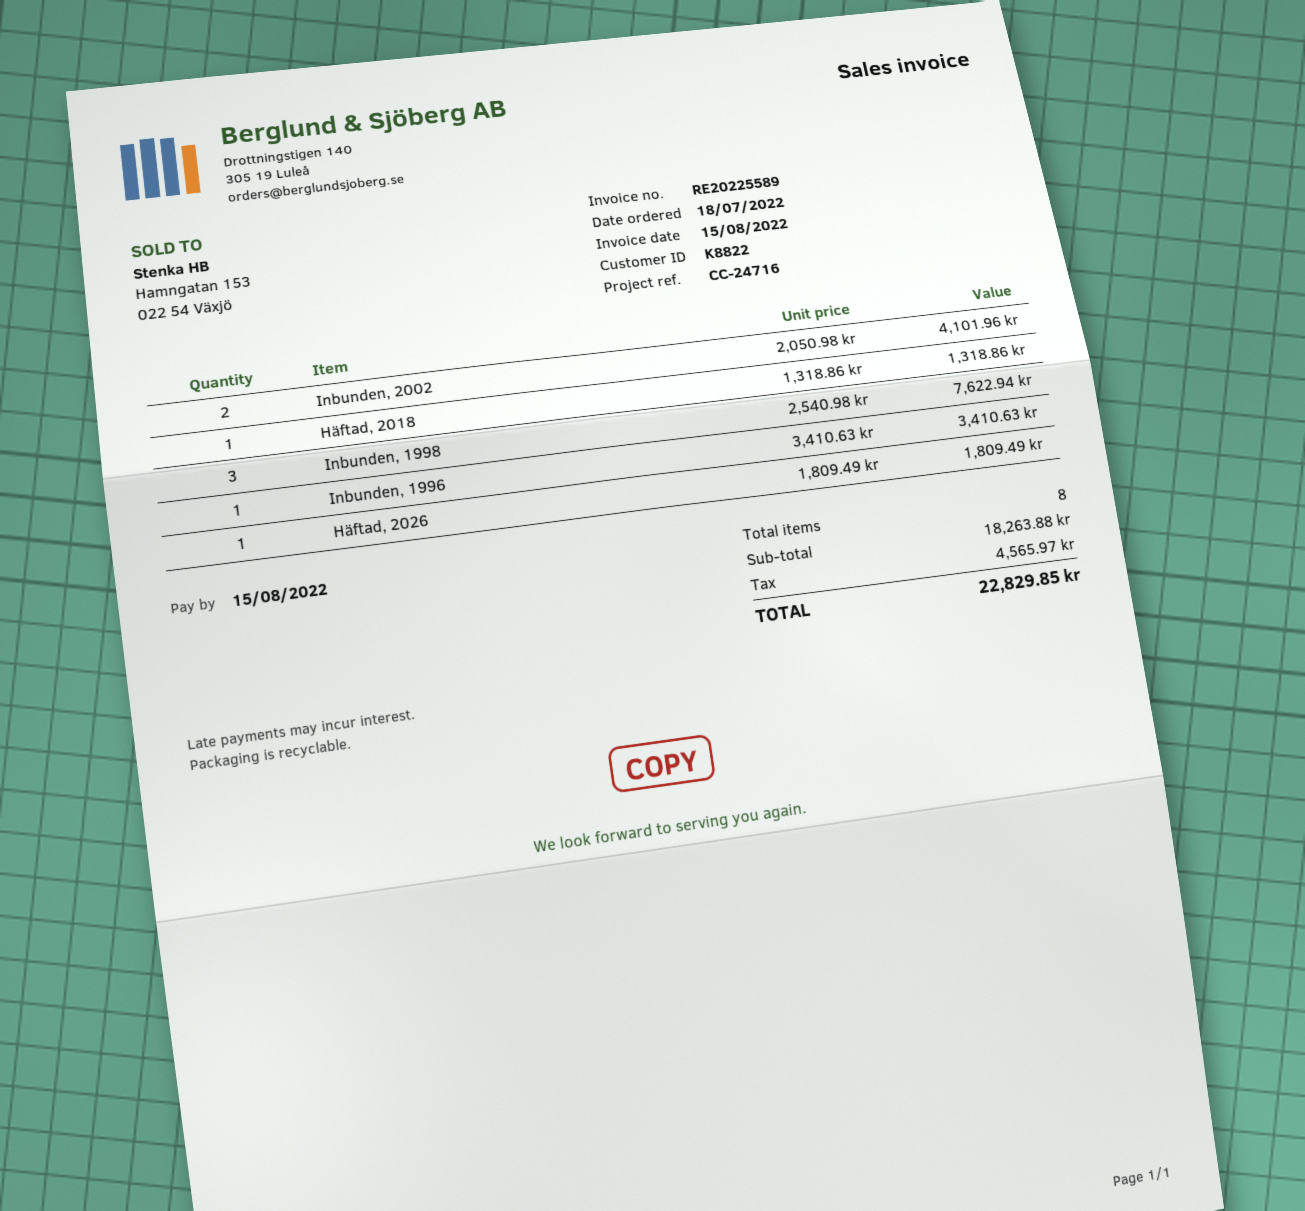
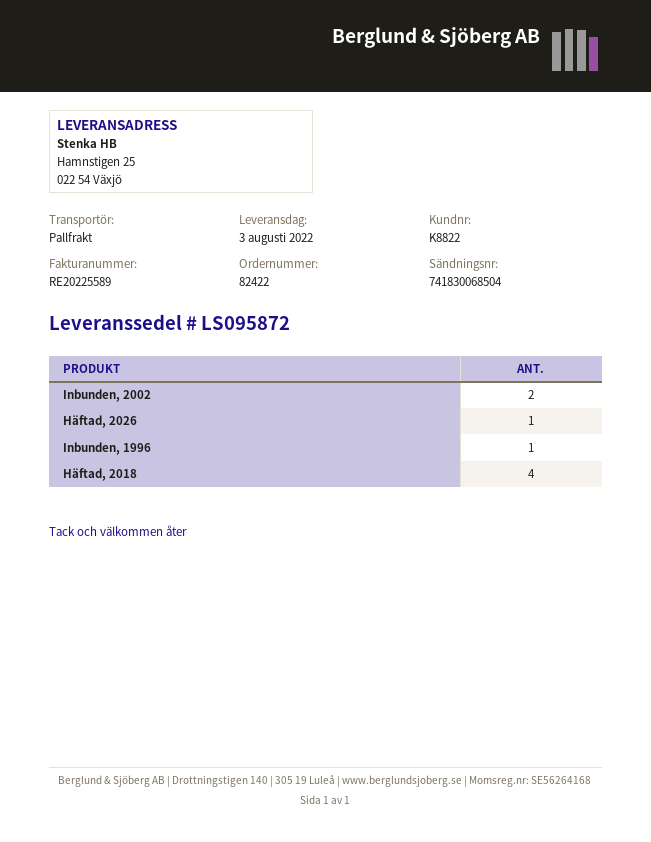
Häftad, 2018: 1 -> 4
Inbunden, 1998: 3 -> none

